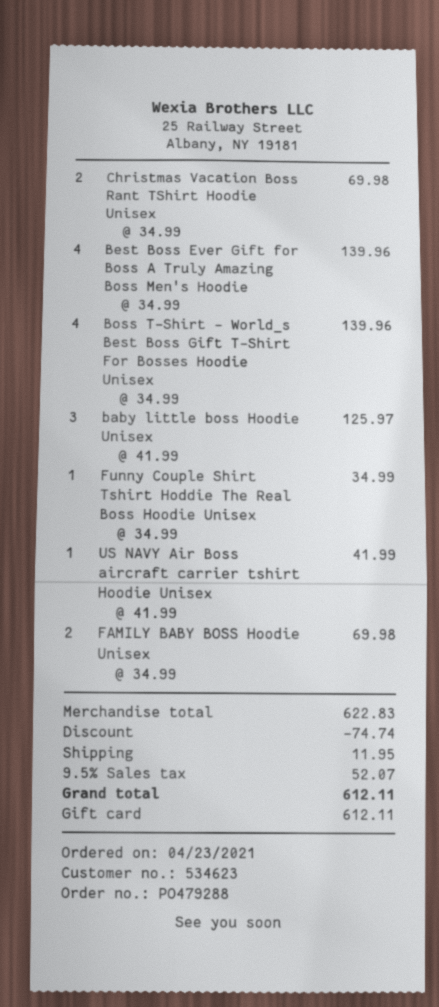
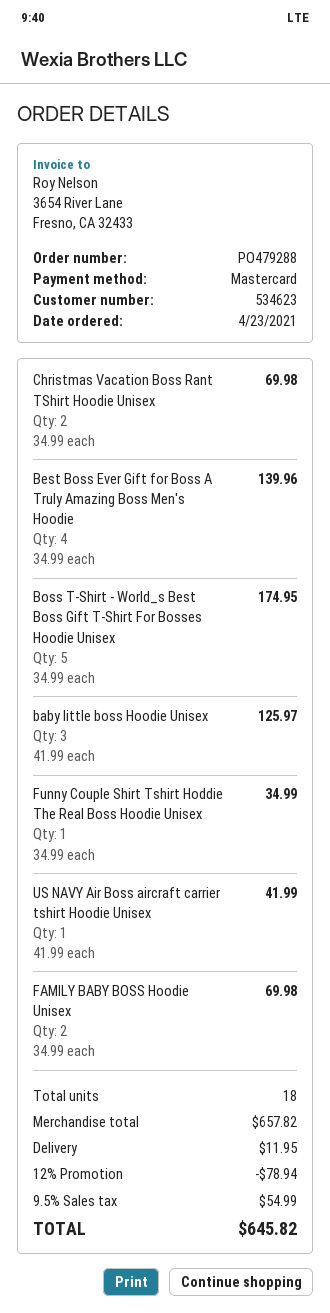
payment method: gift card -> Mastercard
Boss T-Shirt - World_s Best Boss Gift T-Shirt For Bosses Hoodie Unisex: 4 x 34.99 = 139.96 -> 5 x 34.99 = 174.95
subtotal: 622.83 -> 657.82
discount: 74.74 -> 78.94
tax: 9.5% = 52.07 -> 9.5% = 54.99
total: 612.11 -> 645.82

